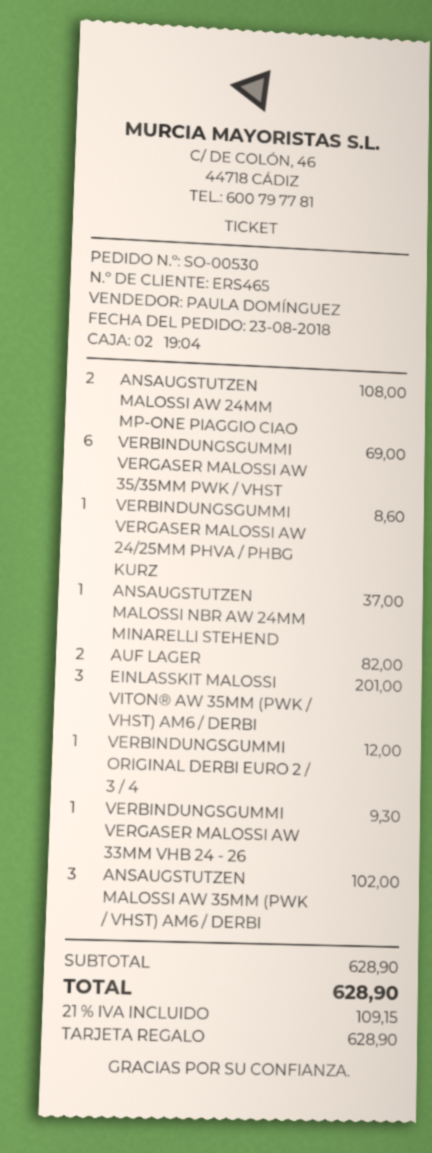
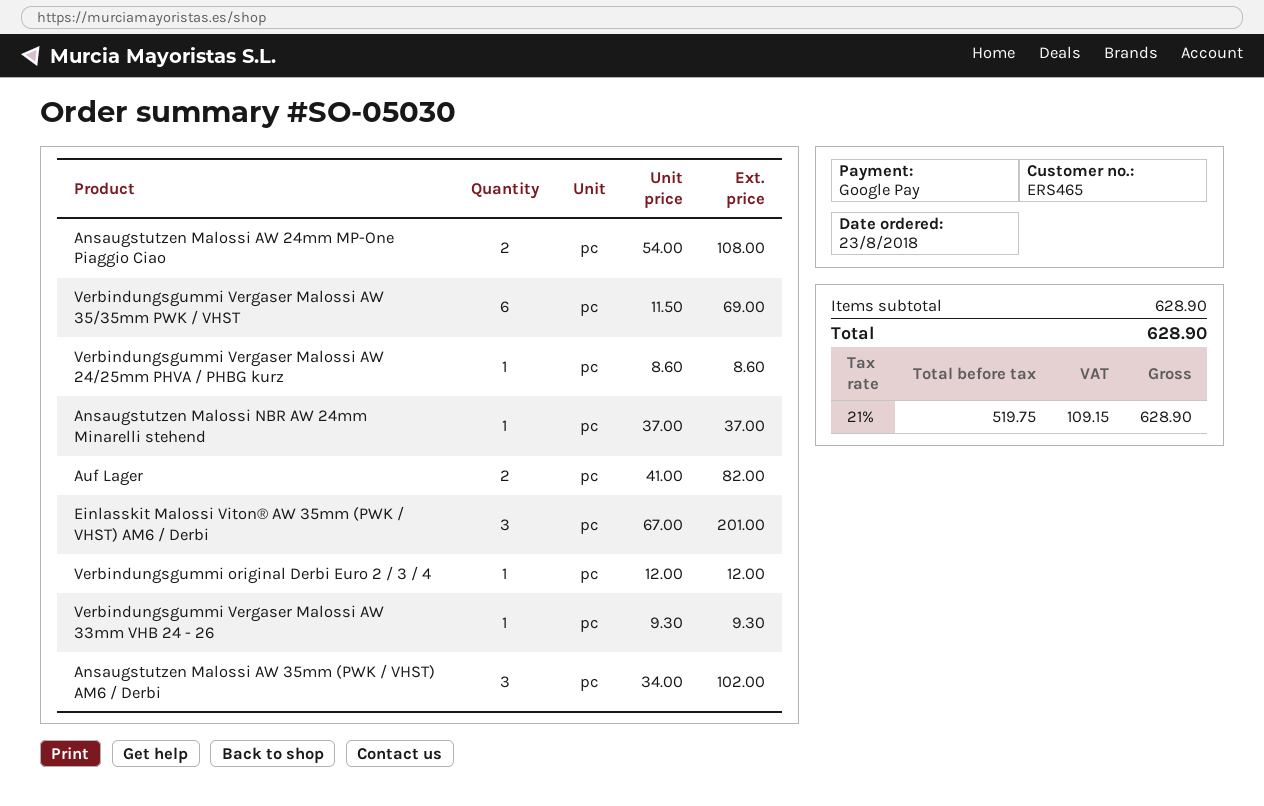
order number: SO-00530 -> SO-05030
payment method: gift card -> Google Pay

